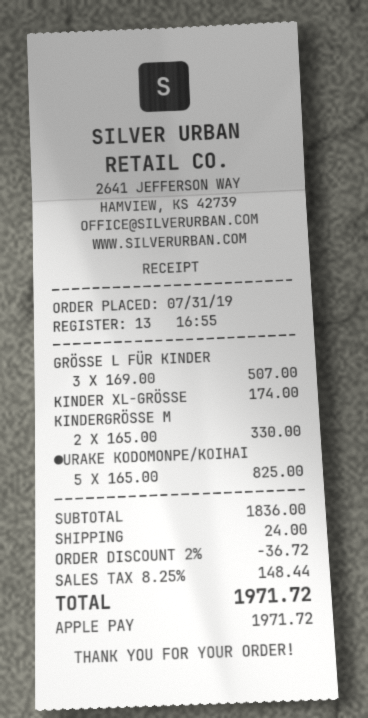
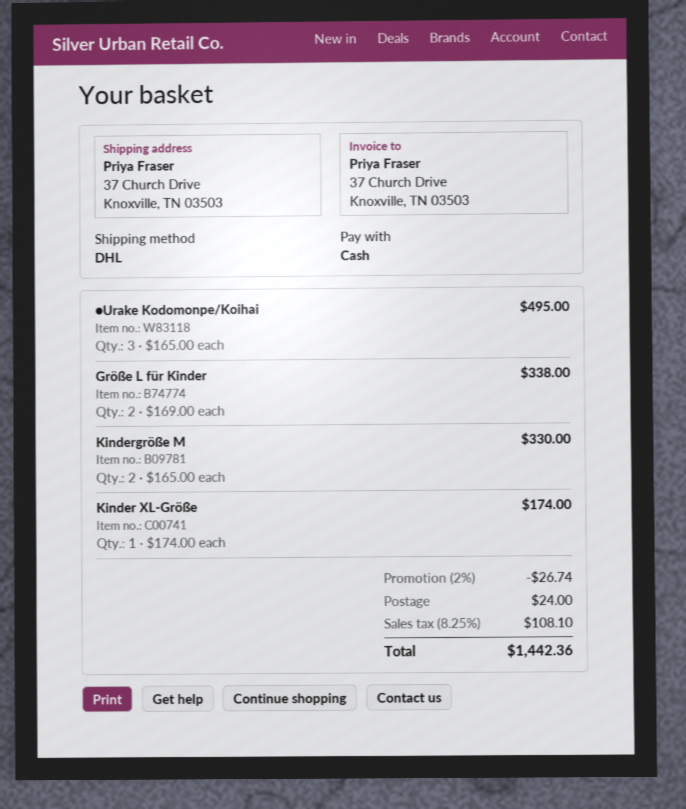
payment method: Apple Pay -> cash
GRÖSSE L FÜR KINDER: 3 x 169.00 = 507.00 -> 2 x 169.00 = 338.00
●URAKE KODOMONPE/KOIHAI: 5 x 165.00 = 825.00 -> 3 x 165.00 = 495.00
discount: 2% = 36.72 -> 2% = 26.74
tax: 8.25% = 148.44 -> 8.25% = 108.10
total: 1971.72 -> 1442.36

